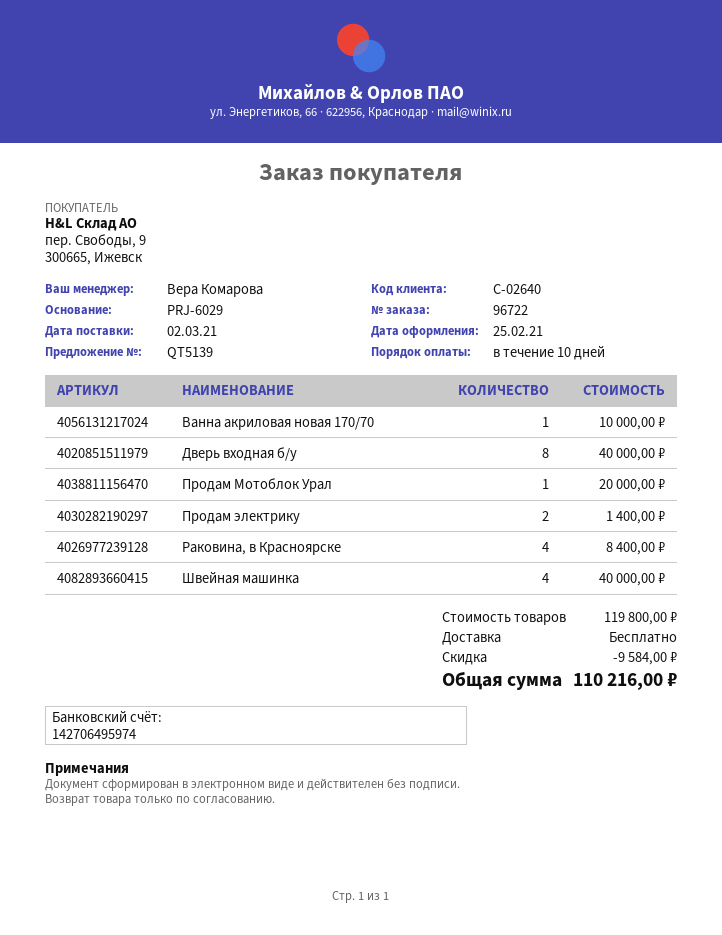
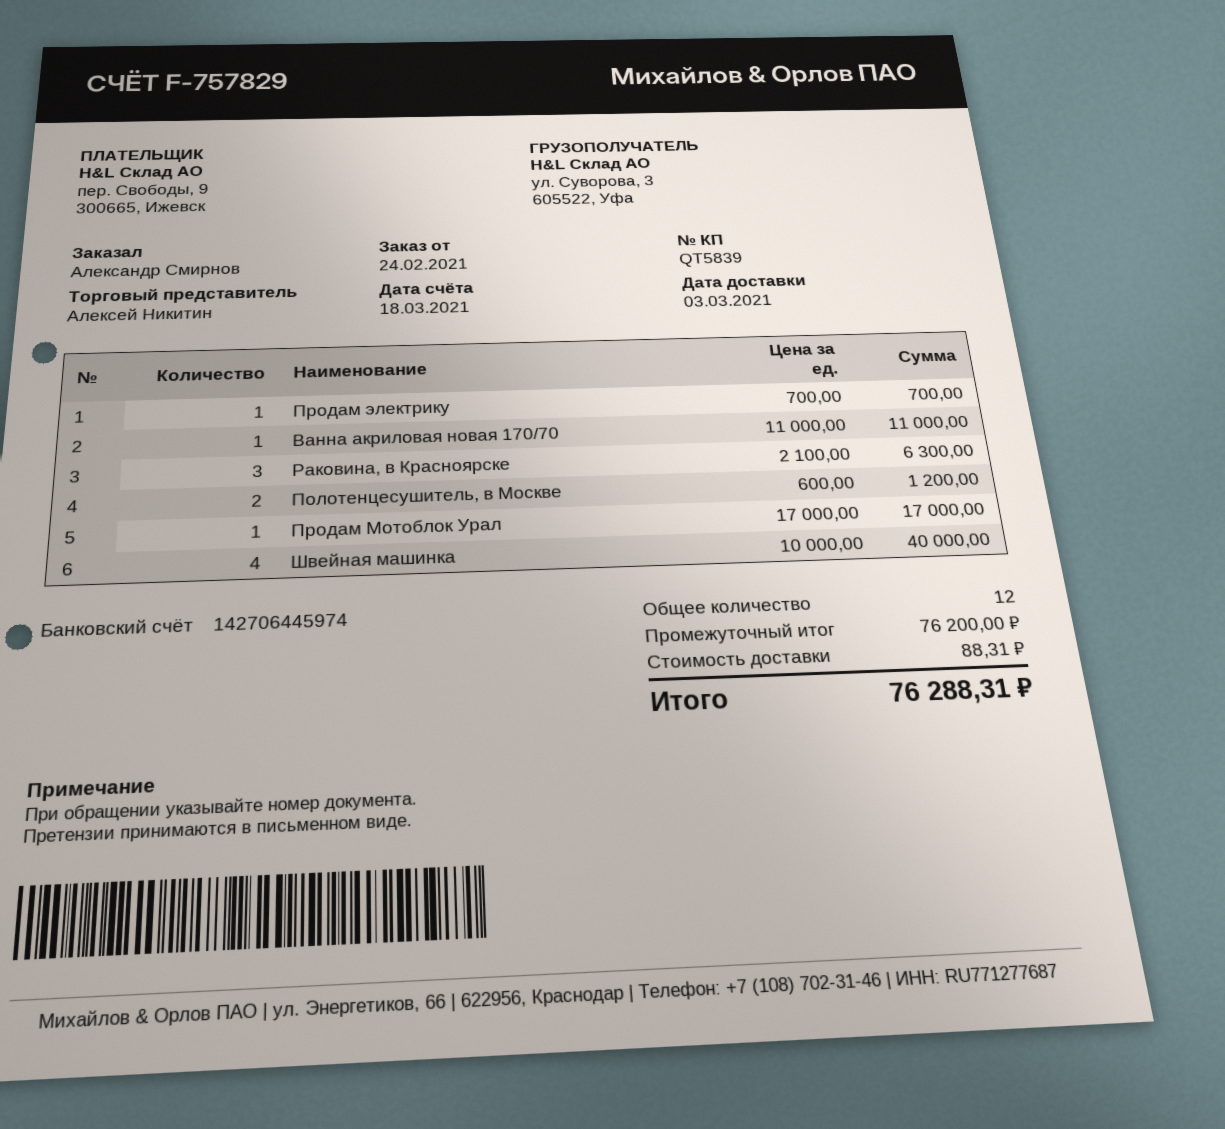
quote number: QT5139 -> QT5839
order date: 2021-02-25 -> 2021-02-24
delivery date: 2021-03-02 -> 2021-03-03
sales rep: Вера Комарова -> Алексей Никитин
bank account: 142706495974 -> 142706445974
Ванна акриловая новая 170/70: 1 for 10000.00 -> 1 for 11000.00
Дверь входная б/у: 8 for 40000.00 -> none
Продам Мотоблок Урал: 1 for 20000.00 -> 1 for 17000.00
Продам электрику: 2 for 1400.00 -> 1 for 700.00
Раковина, в Красноярске: 4 for 8400.00 -> 3 for 6300.00
Полотенцесушитель, в Москве: none -> 2 for 1200.00
subtotal: 119800.00 -> 76200.00
discount: 9584.00 -> none
shipping: 0.00 -> 88.31
total: 110216.00 -> 76288.31

